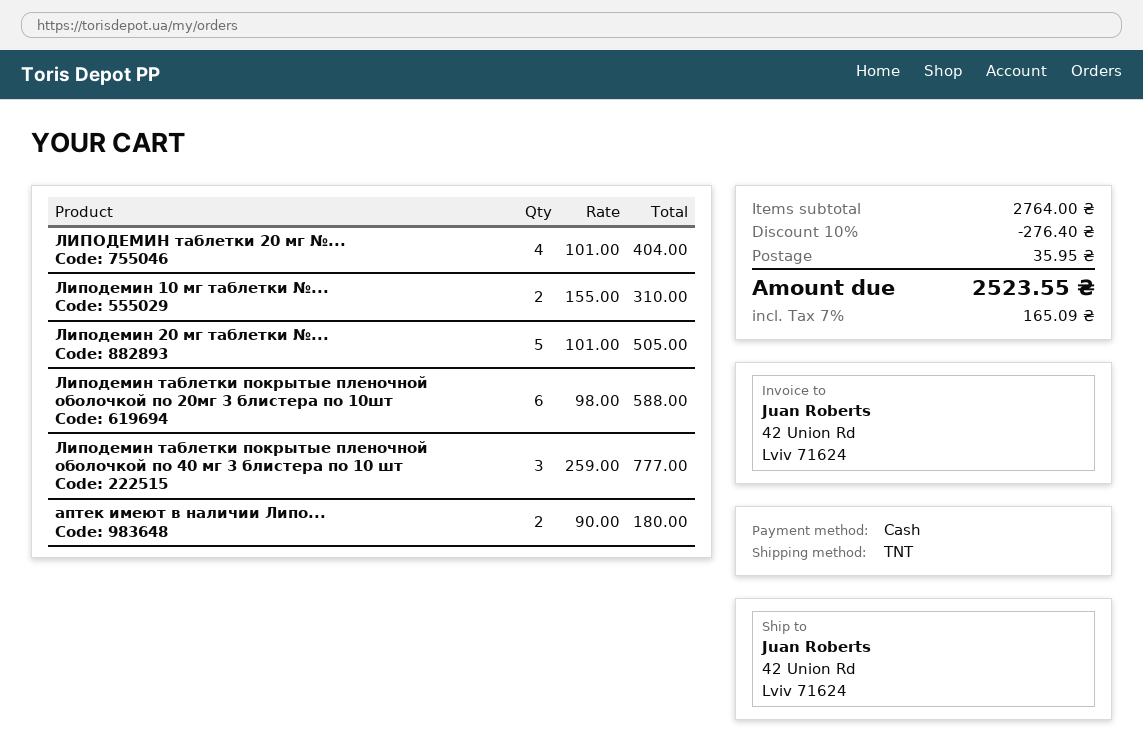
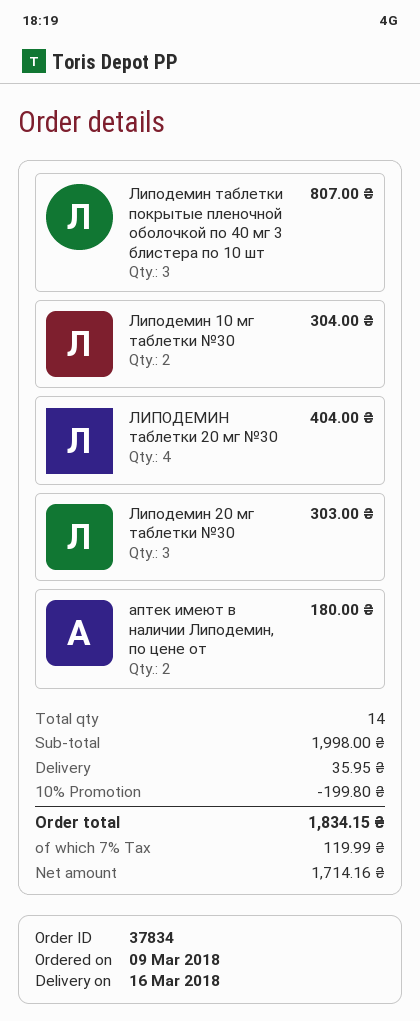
Липодемин 10 мг таблетки №...: 2 for 310.00 -> 2 for 304.00
Липодемин 20 мг таблетки №...: 5 for 505.00 -> 3 for 303.00
Липодемин таблетки покрытые пленочной оболочкой по 20мг 3 блистера по 10шт: 6 for 588.00 -> none
Липодемин таблетки покрытые пленочной оболочкой по 40 мг 3 блистера по 10 шт: 3 for 777.00 -> 3 for 807.00
subtotal: 2764.00 -> 1998.00
discount: 10% = 276.40 -> 10% = 199.80
tax: 7% = 165.09 -> 7% = 119.99
total: 2523.55 -> 1834.15

